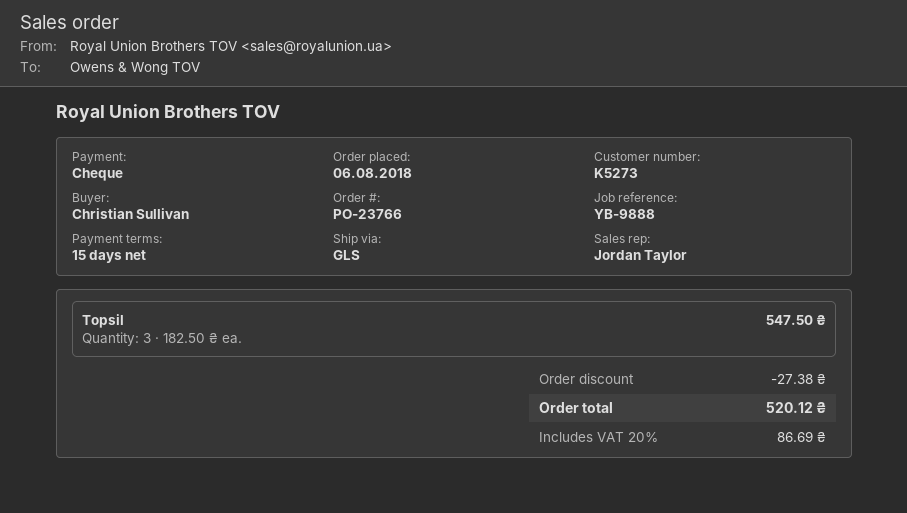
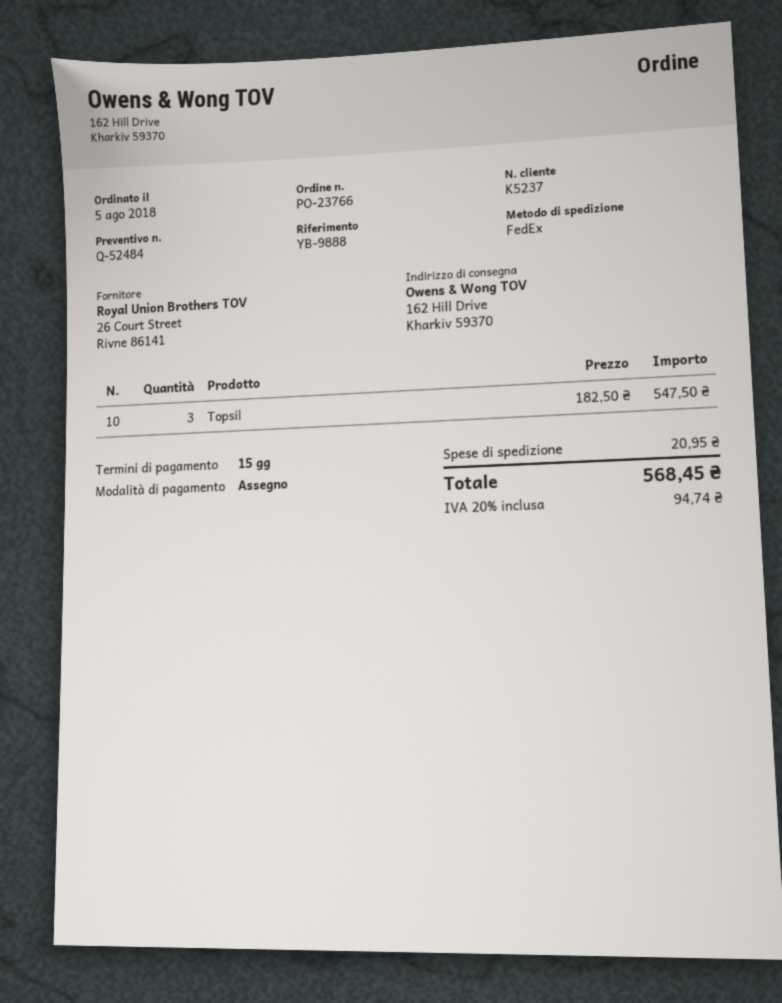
order date: 2018-08-06 -> 2018-08-05
customer number: K5273 -> K5237
shipping method: GLS -> FedEx
discount: 27.38 -> none
shipping: none -> 20.95
tax: 20% = 86.69 -> 20% = 94.74
total: 520.12 -> 568.45

